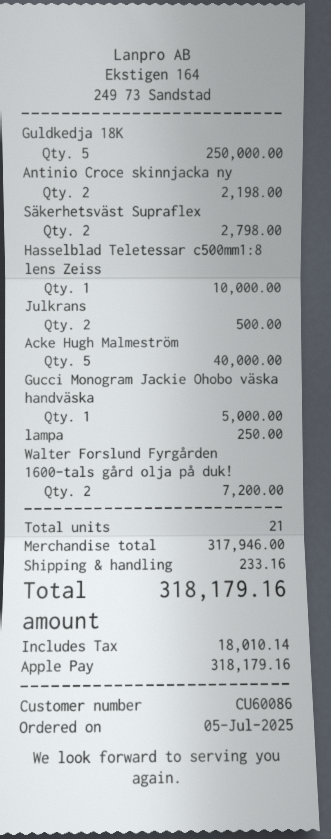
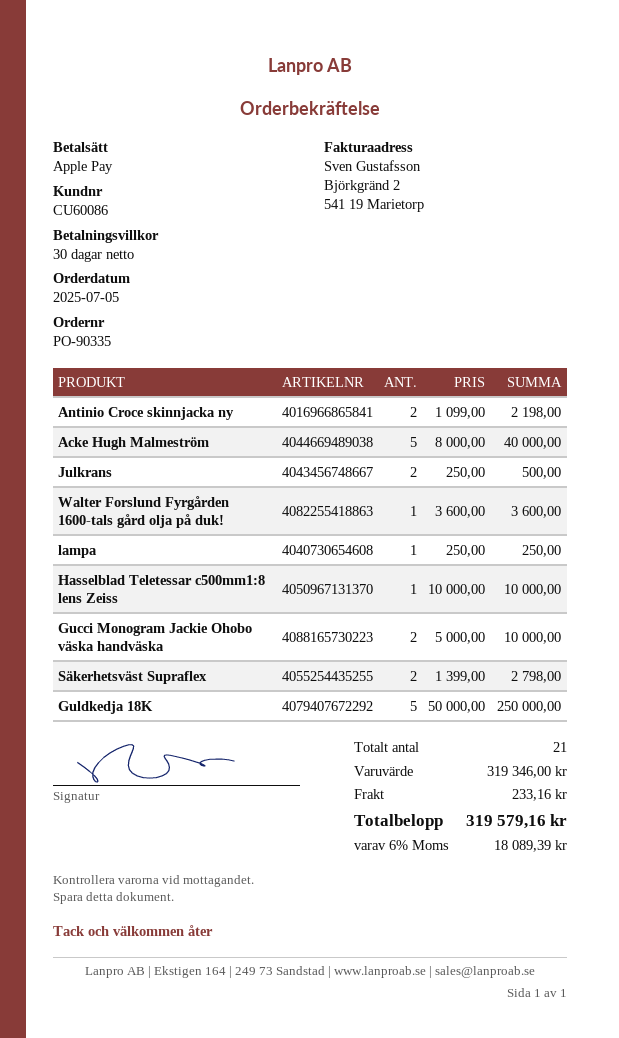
Gucci Monogram Jackie Ohobo väska handväska: 1 for 5000.00 -> 2 for 10000.00
Walter Forslund Fyrgården 1600-tals gård olja på duk!: 2 for 7200.00 -> 1 for 3600.00
subtotal: 317946.00 -> 319346.00
tax: 18010.14 -> 18089.39
total: 318179.16 -> 319579.16

